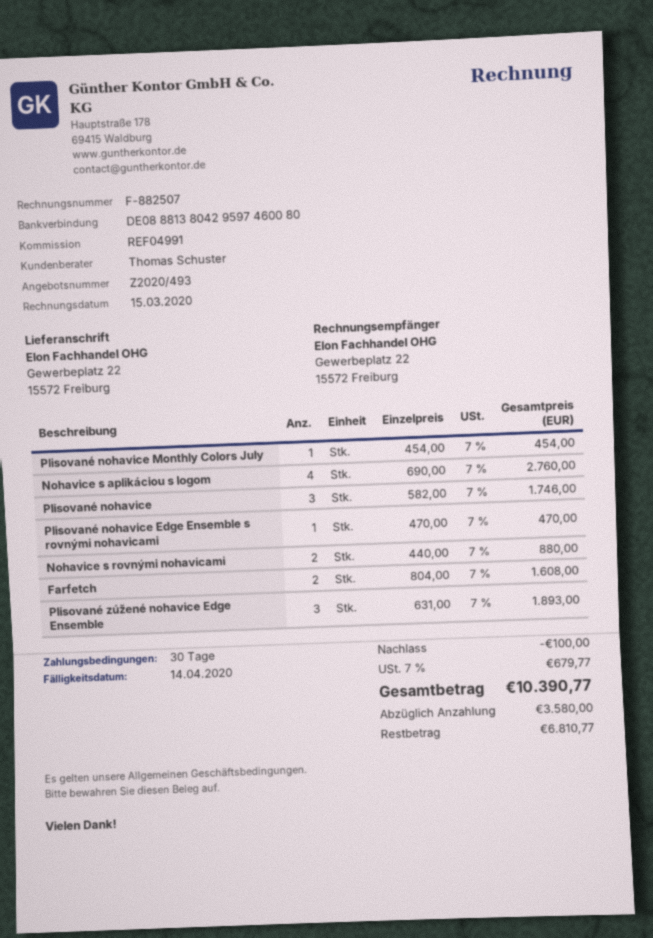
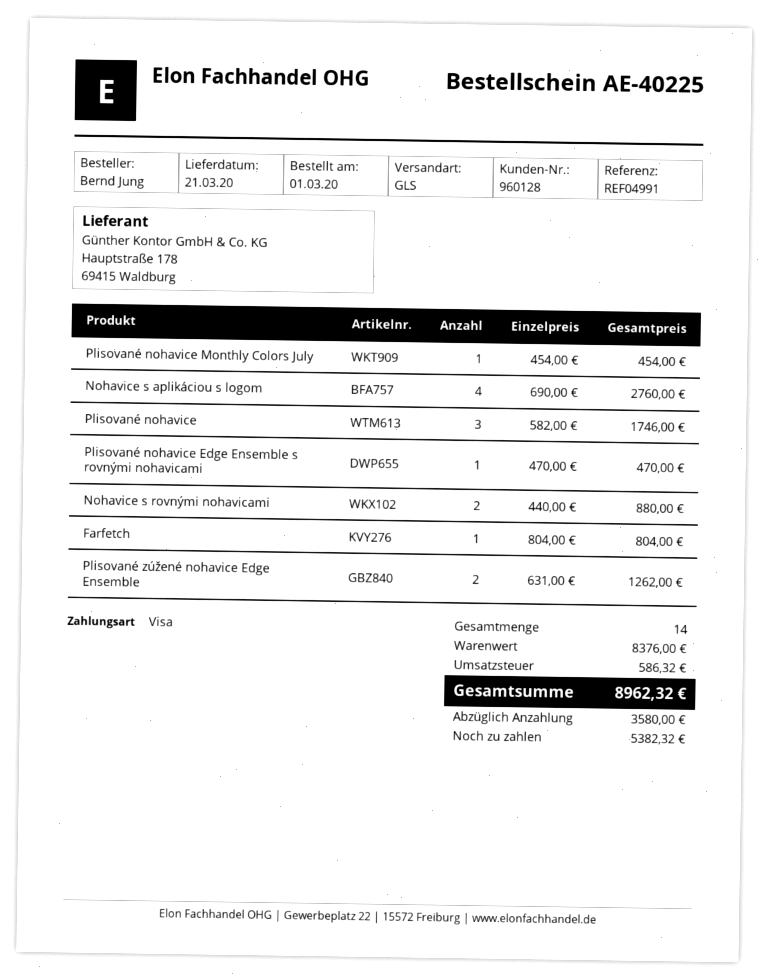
Farfetch: 2 x 804.00 = 1608.00 -> 1 x 804.00 = 804.00
Plisované zúžené nohavice Edge Ensemble: 3 x 631.00 = 1893.00 -> 2 x 631.00 = 1262.00
discount: 100.00 -> none
tax: 679.77 -> 586.32
total: 10390.77 -> 8962.32
balance: 6810.77 -> 5382.32

